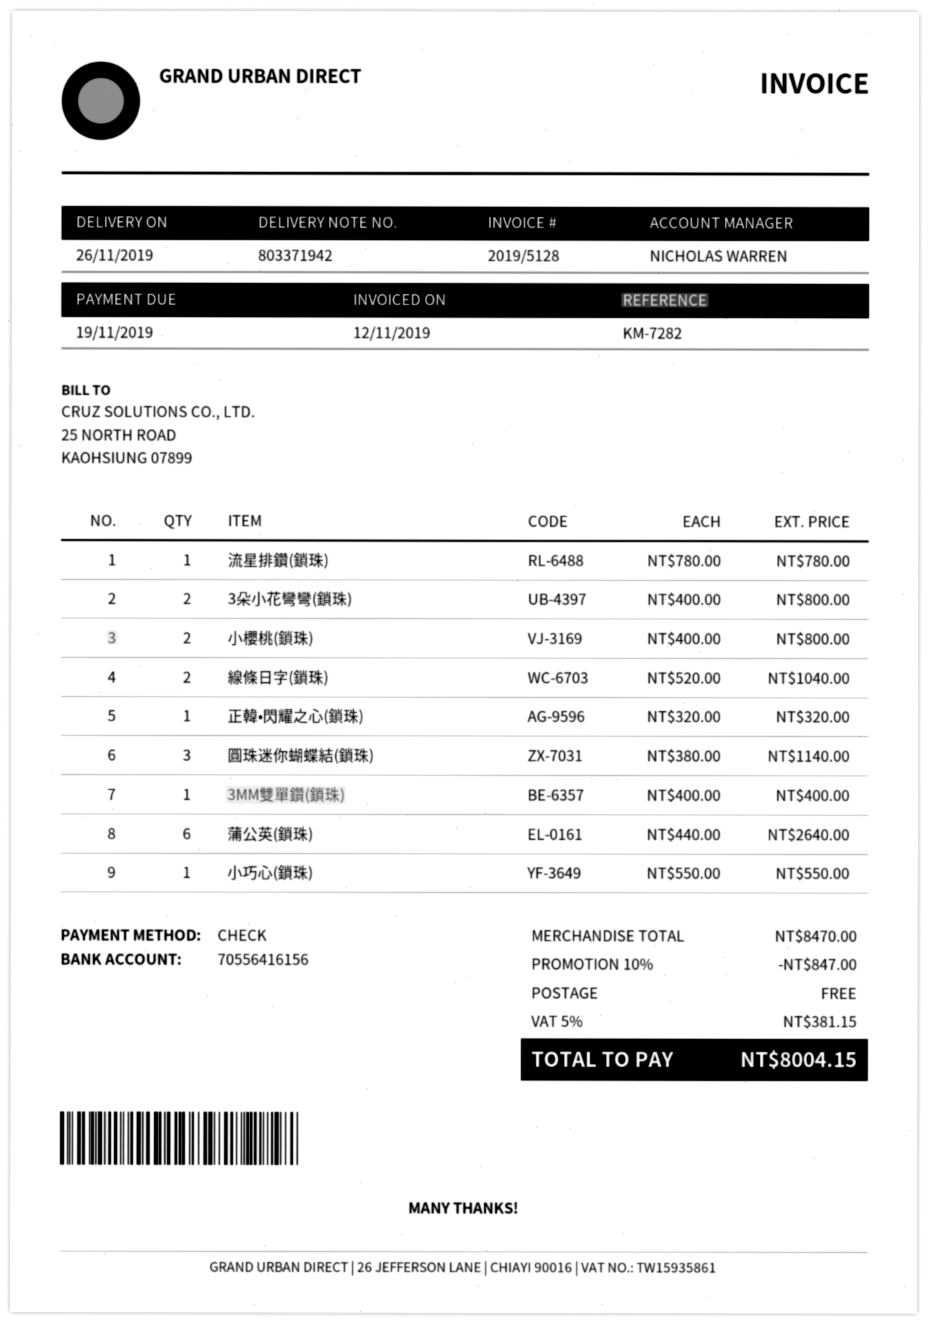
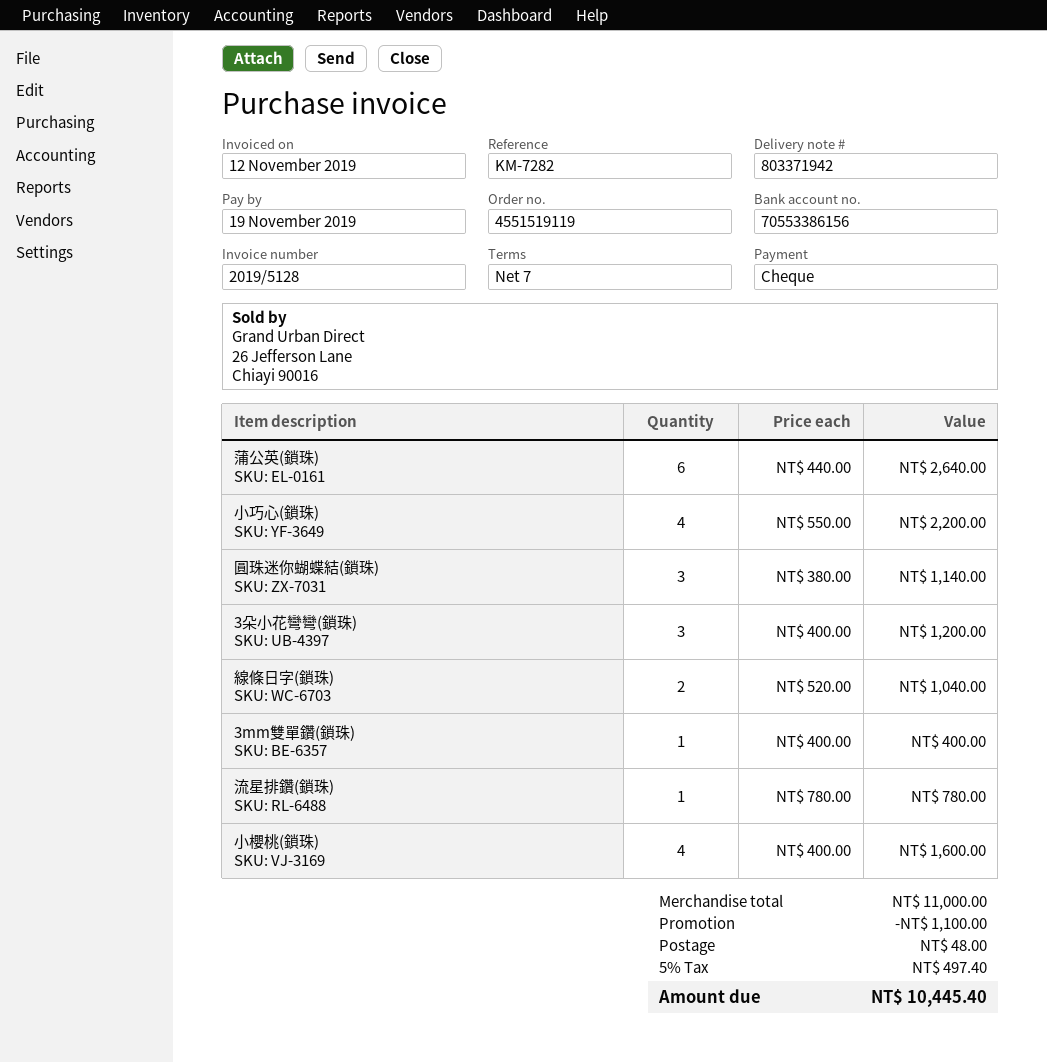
bank account: 70556416156 -> 70553386156
3朵小花彎彎(鎖珠): 2 x 400.00 = 800.00 -> 3 x 400.00 = 1200.00
小櫻桃(鎖珠): 2 x 400.00 = 800.00 -> 4 x 400.00 = 1600.00
正韓•閃耀之心(鎖珠): 1 x 320.00 = 320.00 -> none
小巧心(鎖珠): 1 x 550.00 = 550.00 -> 4 x 550.00 = 2200.00
subtotal: 8470.00 -> 11000.00
discount: 847.00 -> 1100.00
shipping: 0.00 -> 48.00
tax: 5% = 381.15 -> 5% = 497.40
total: 8004.15 -> 10445.40

